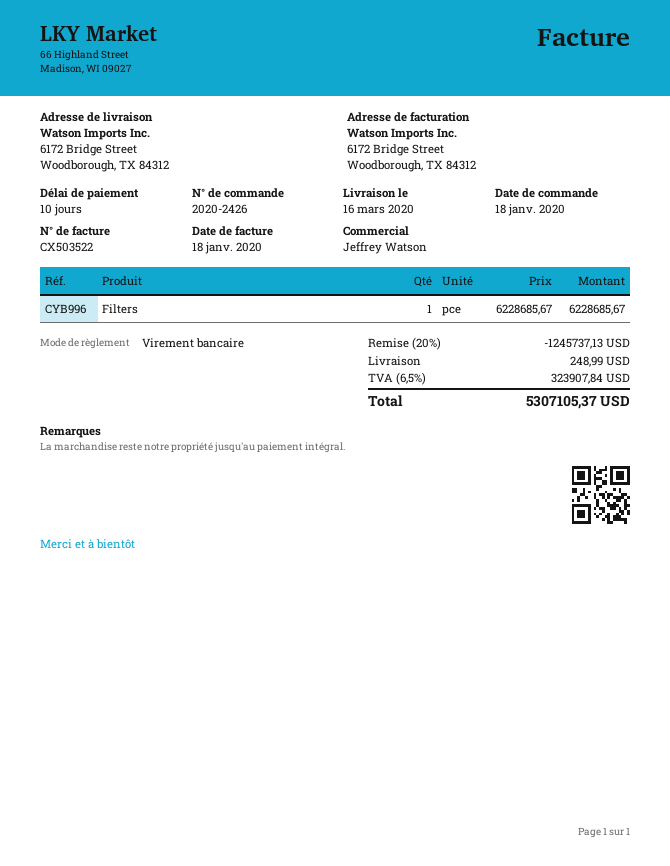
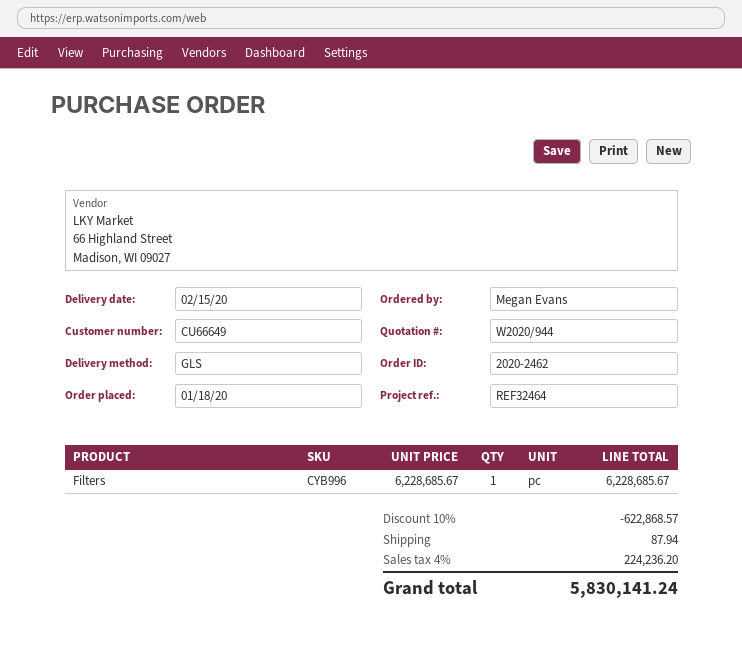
order number: 2020-2426 -> 2020-2462
delivery date: 2020-03-16 -> 2020-02-15
discount: 20% = 1245737.13 -> 10% = 622868.57
shipping: 248.99 -> 87.94
tax: 6.5% = 323907.84 -> 4% = 224236.20
total: 5307105.37 -> 5830141.24

